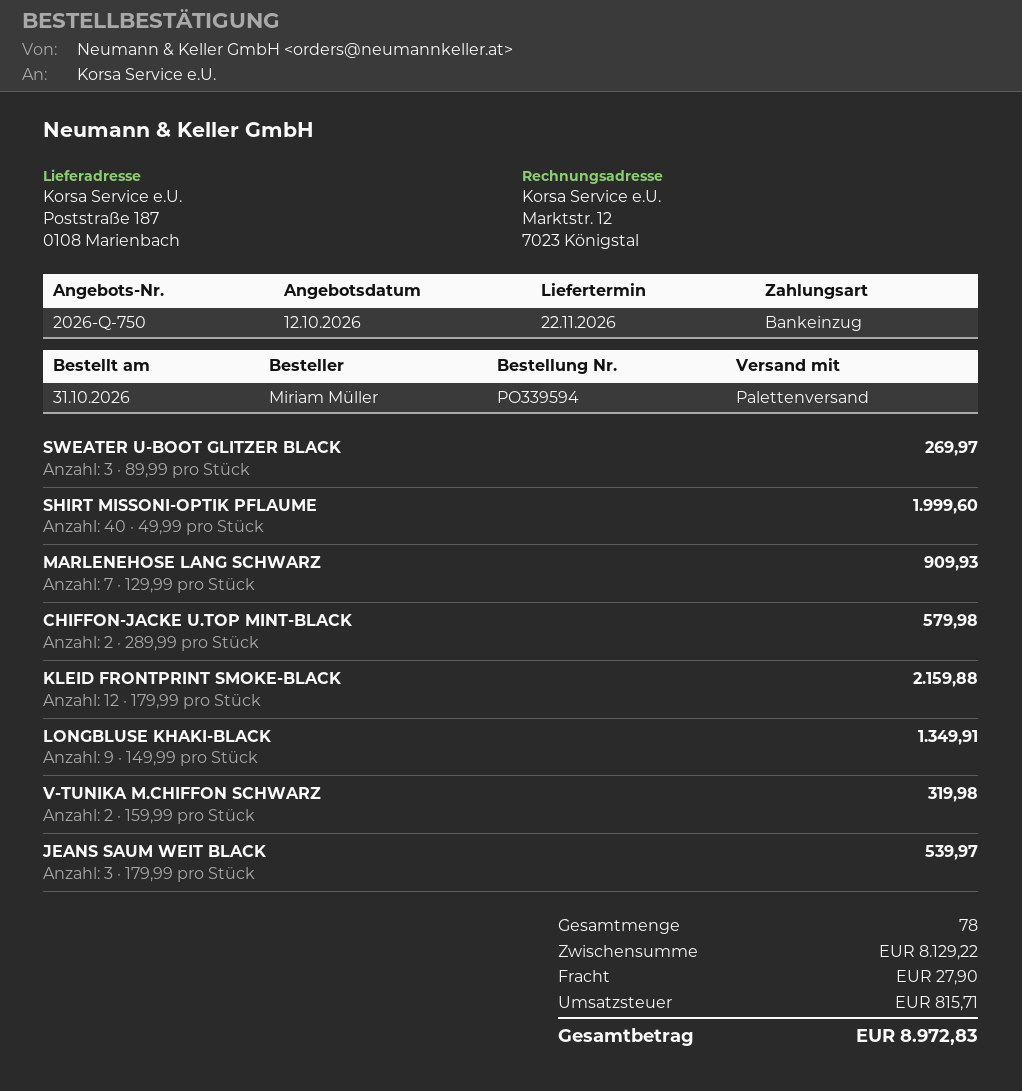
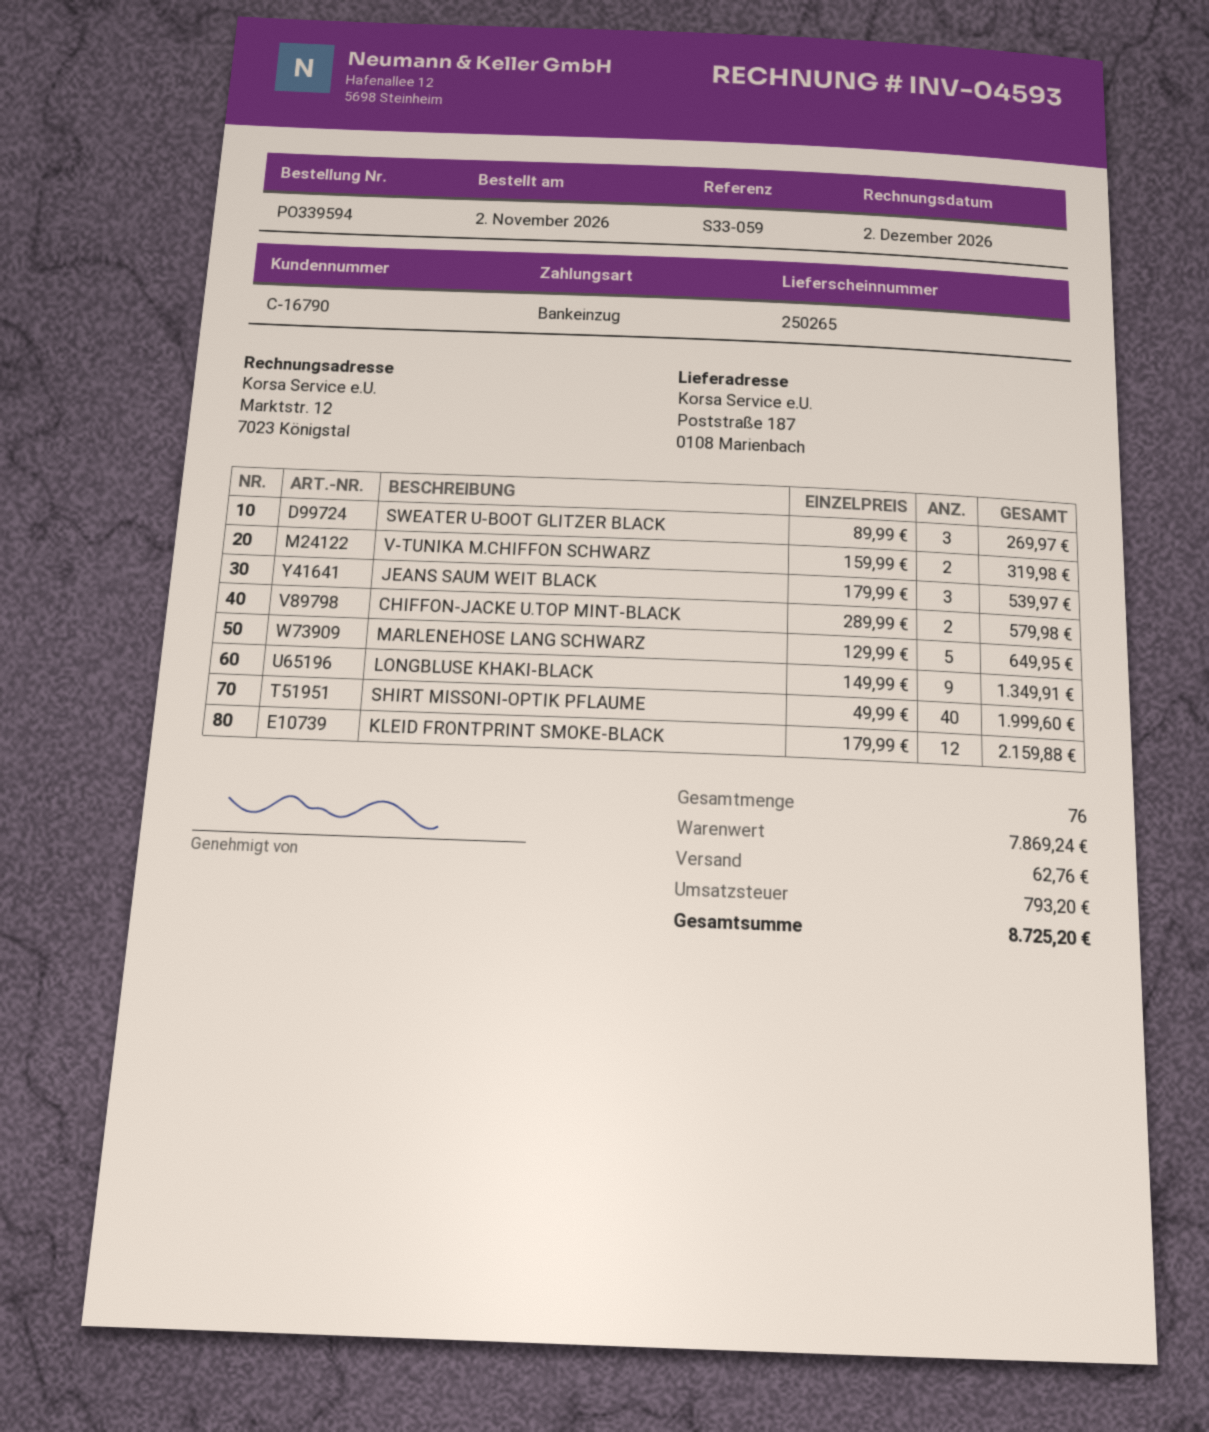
order date: 2026-10-31 -> 2026-11-02
MARLENEHOSE LANG SCHWARZ: 7 x 129.99 = 909.93 -> 5 x 129.99 = 649.95
total quantity: 78 -> 76
subtotal: 8129.22 -> 7869.24
shipping: 27.90 -> 62.76
tax: 815.71 -> 793.20
total: 8972.83 -> 8725.20

